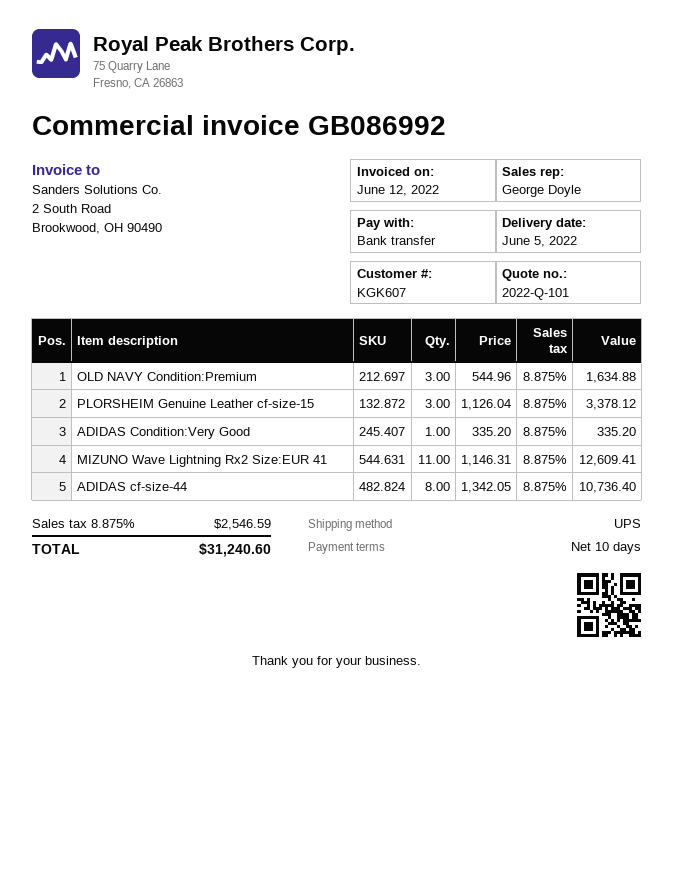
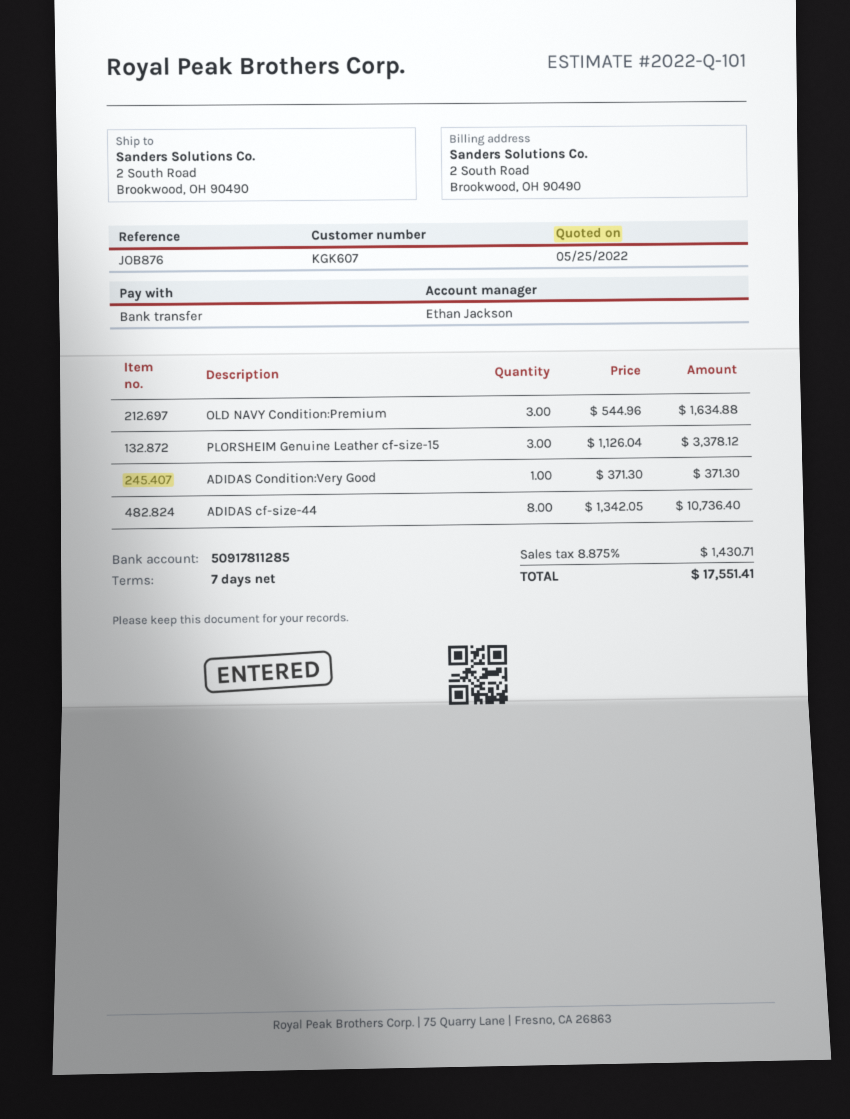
payment terms: 10 days -> 7 days
sales rep: George Doyle -> Ethan Jackson
ADIDAS Condition:Very Good: 1 x 335.20 = 335.20 -> 1 x 371.30 = 371.30
MIZUNO Wave Lightning Rx2 Size:EUR 41: 11 x 1146.31 = 12609.41 -> none
tax: 8.875% = 2546.59 -> 8.875% = 1430.71
total: 31240.60 -> 17551.41

